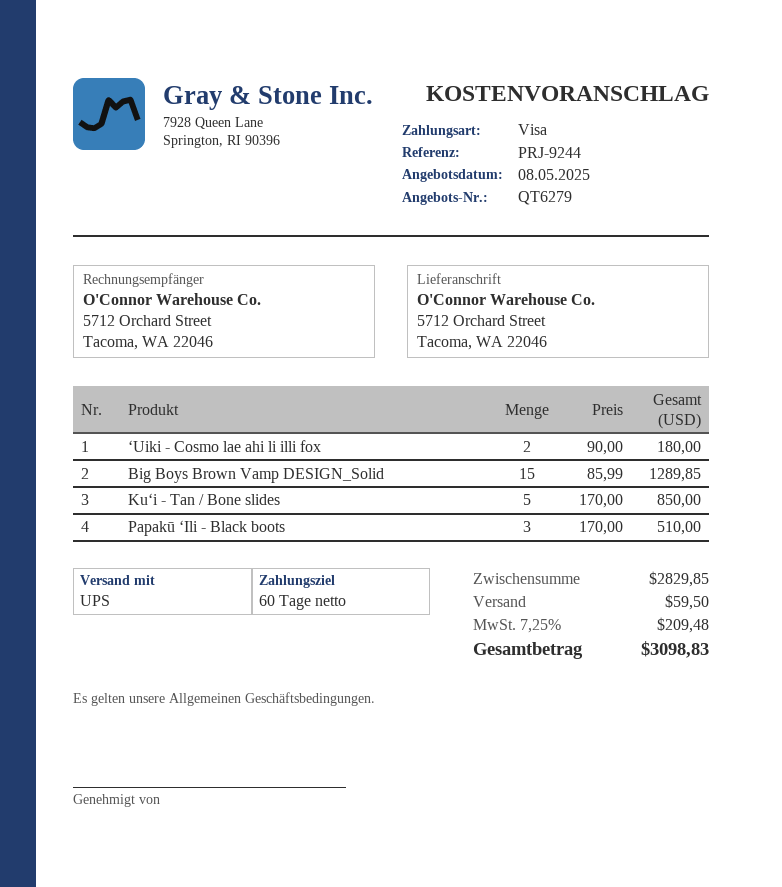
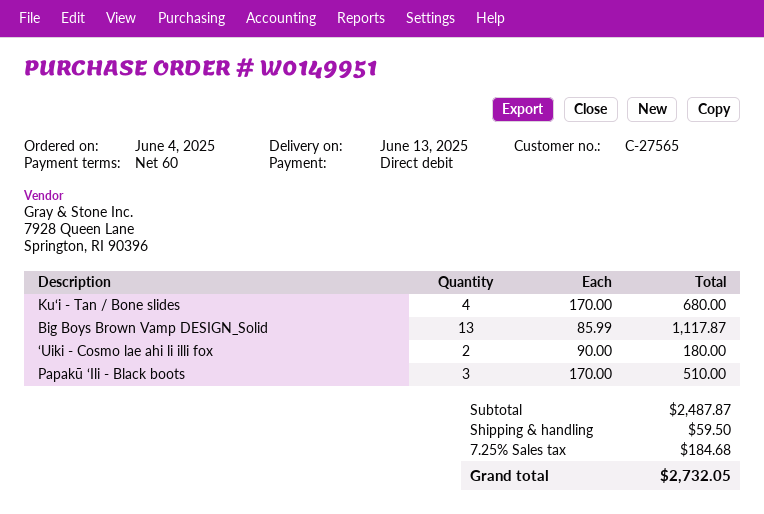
payment method: Visa -> direct debit
Big Boys Brown Vamp DESIGN_Solid: 15 x 85.99 = 1289.85 -> 13 x 85.99 = 1117.87
Ku‘i - Tan / Bone slides: 5 x 170.00 = 850.00 -> 4 x 170.00 = 680.00
subtotal: 2829.85 -> 2487.87
tax: 7.25% = 209.48 -> 7.25% = 184.68
total: 3098.83 -> 2732.05

